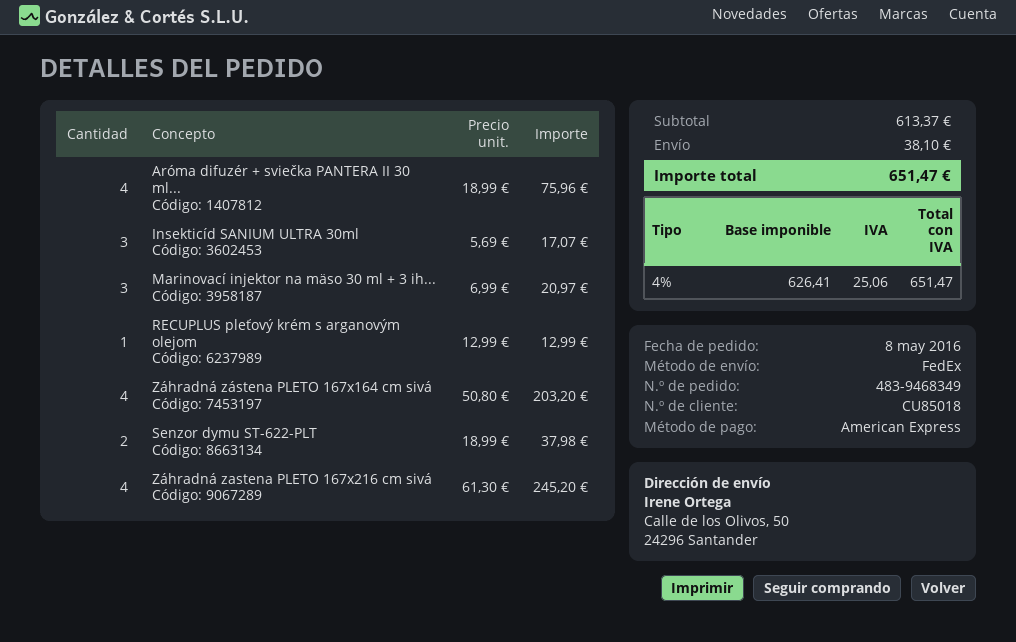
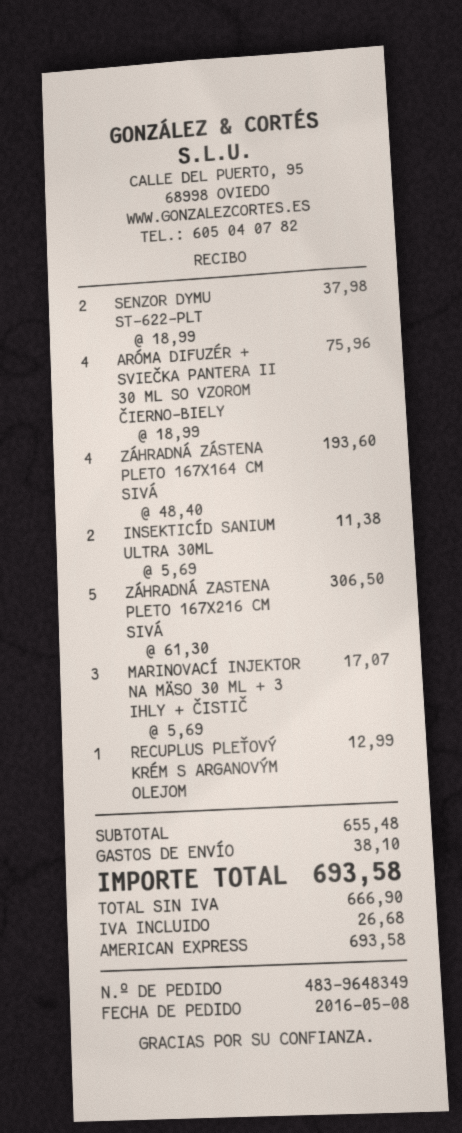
order number: 483-9468349 -> 483-9648349
Insekticíd SANIUM ULTRA 30ml: 3 x 5.69 = 17.07 -> 2 x 5.69 = 11.38
Marinovací injektor na mäso 30 ml + 3 ih...: 3 x 6.99 = 20.97 -> 3 x 5.69 = 17.07
Záhradná zástena PLETO 167x164 cm sivá: 4 x 50.80 = 203.20 -> 4 x 48.40 = 193.60
Záhradná zastena PLETO 167x216 cm sivá: 4 x 61.30 = 245.20 -> 5 x 61.30 = 306.50
subtotal: 613.37 -> 655.48
net: 626.41 -> 666.90
tax: 25.06 -> 26.68
total: 651.47 -> 693.58

